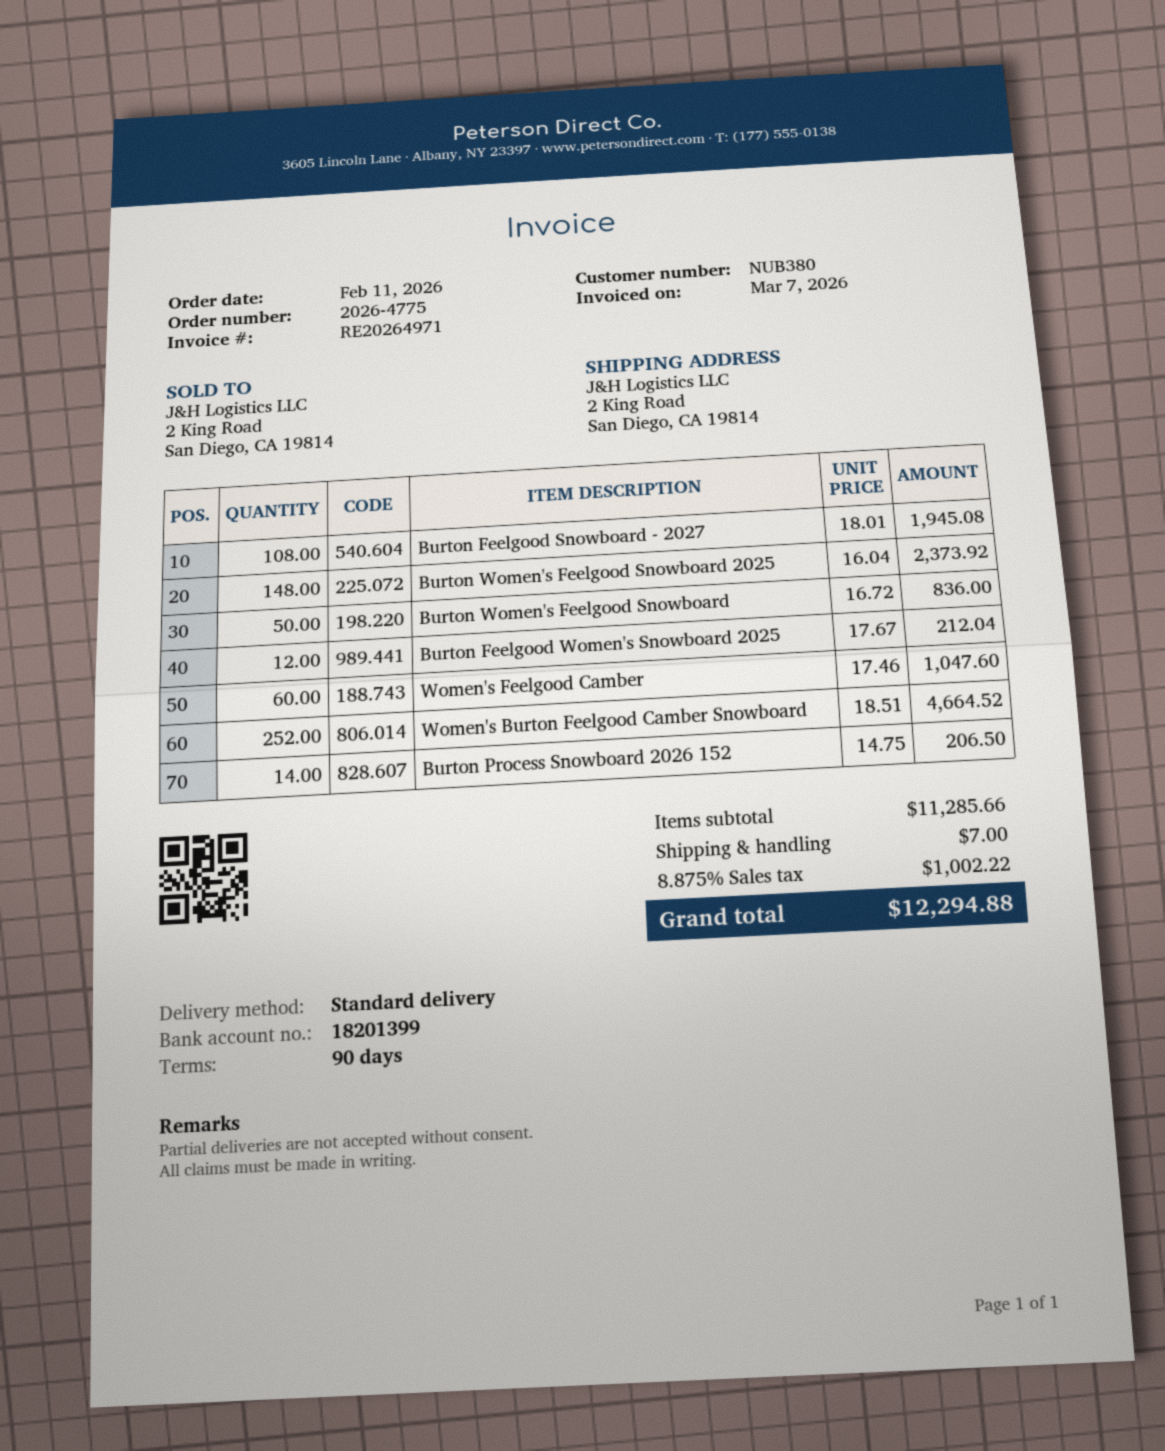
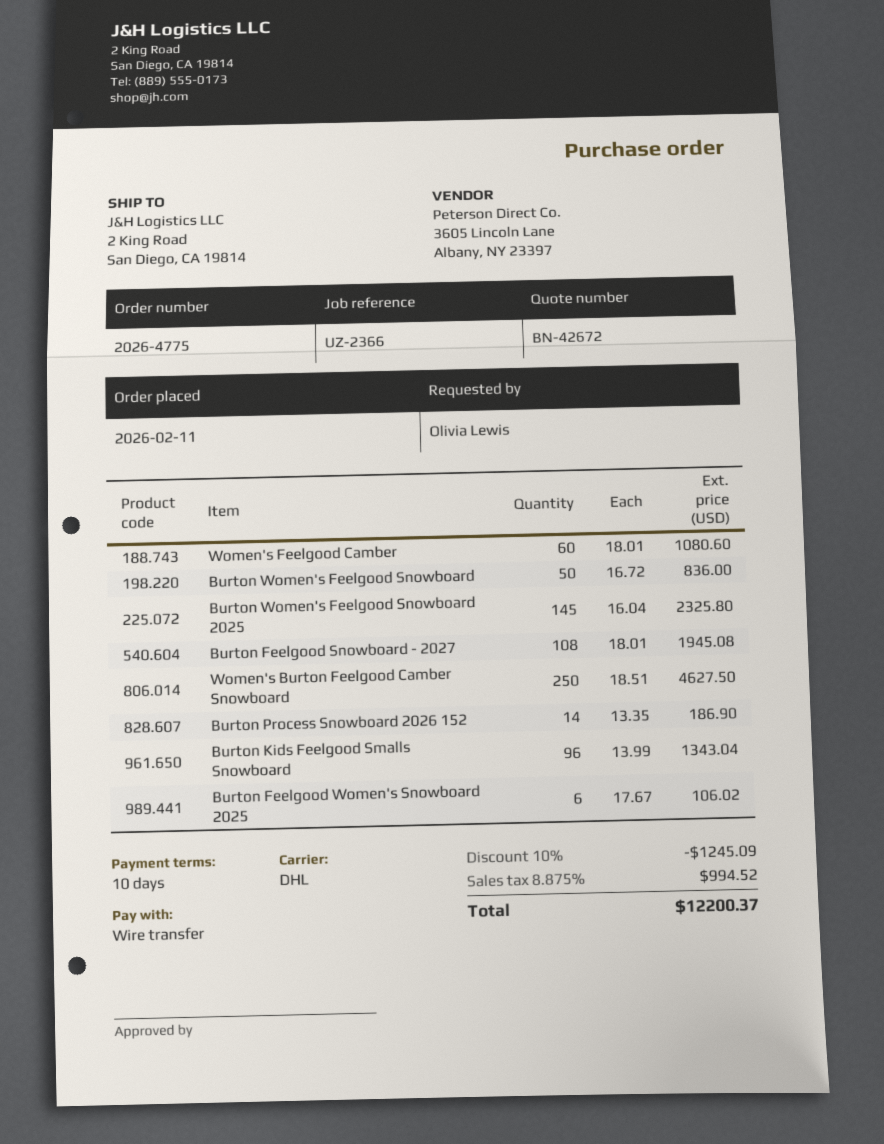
payment terms: 90 days -> 10 days
shipping method: standard -> DHL
Burton Women's Feelgood Snowboard 2025: 148 x 16.04 = 2373.92 -> 145 x 16.04 = 2325.80
Burton Feelgood Women's Snowboard 2025: 12 x 17.67 = 212.04 -> 6 x 17.67 = 106.02
Women's Feelgood Camber: 60 x 17.46 = 1047.60 -> 60 x 18.01 = 1080.60
Women's Burton Feelgood Camber Snowboard: 252 x 18.51 = 4664.52 -> 250 x 18.51 = 4627.50
Burton Process Snowboard 2026 152: 14 x 14.75 = 206.50 -> 14 x 13.35 = 186.90
Burton Kids Feelgood Smalls Snowboard: none -> 96 x 13.99 = 1343.04
discount: none -> 10% = 1245.09
shipping: 7.00 -> none
tax: 8.875% = 1002.22 -> 8.875% = 994.52
total: 12294.88 -> 12200.37

